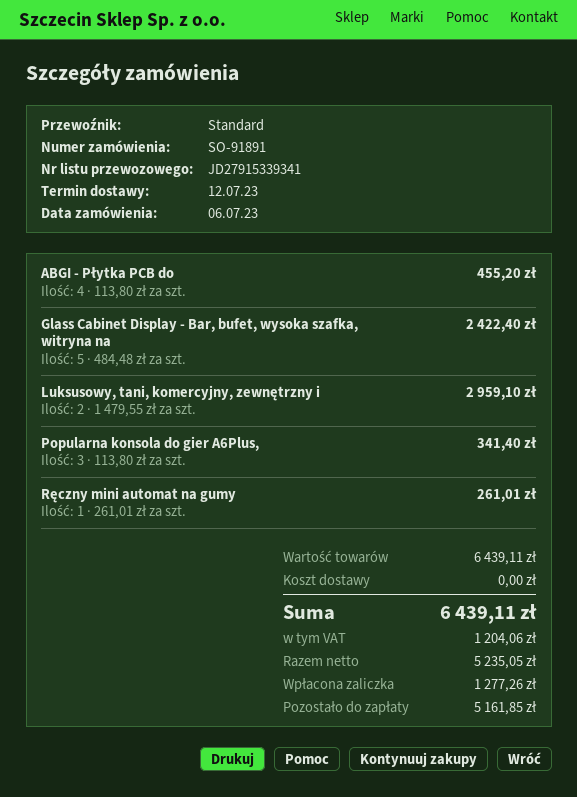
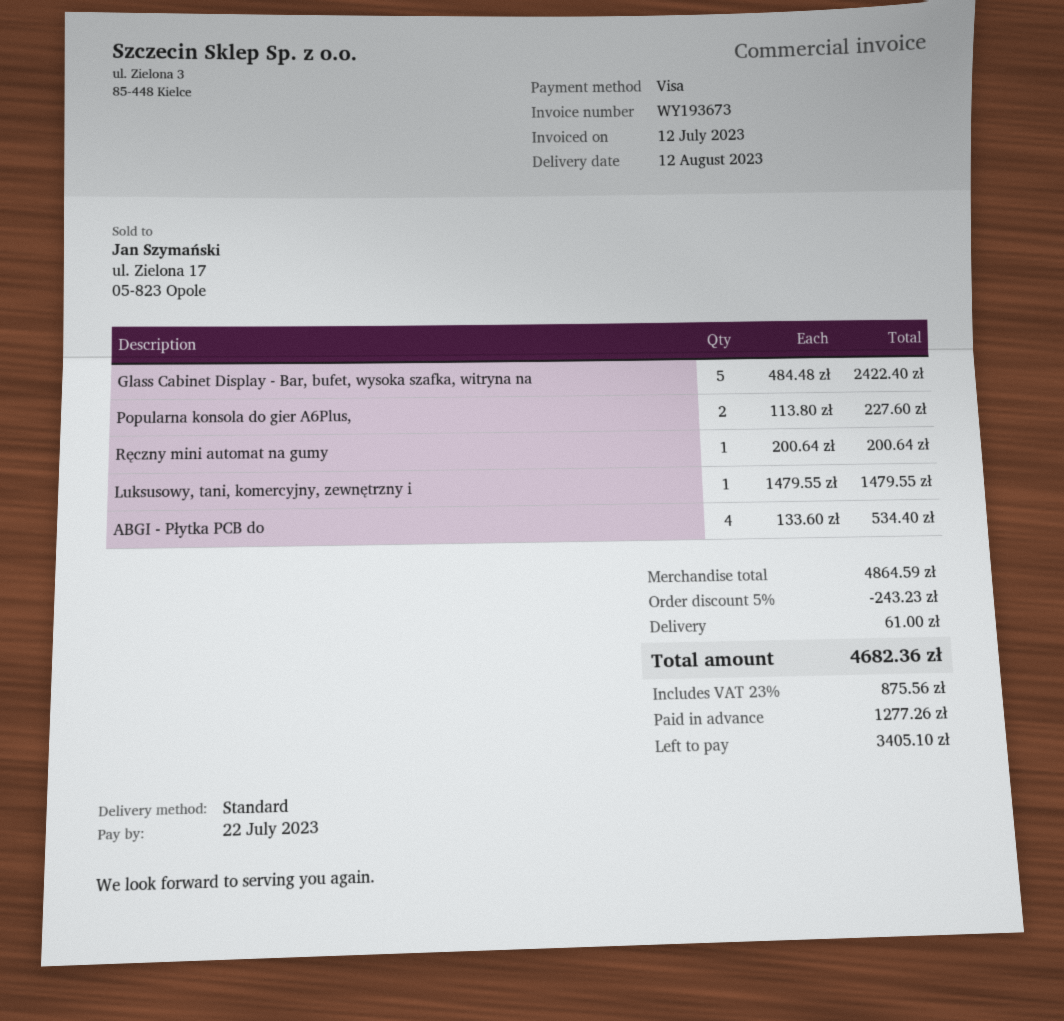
delivery date: 2023-07-12 -> 2023-08-12
ABGI - Płytka PCB do: 4 x 113.80 = 455.20 -> 4 x 133.60 = 534.40
Luksusowy, tani, komercyjny, zewnętrzny i: 2 x 1479.55 = 2959.10 -> 1 x 1479.55 = 1479.55
Popularna konsola do gier A6Plus,: 3 x 113.80 = 341.40 -> 2 x 113.80 = 227.60
Ręczny mini automat na gumy: 1 x 261.01 = 261.01 -> 1 x 200.64 = 200.64
subtotal: 6439.11 -> 4864.59
discount: none -> 5% = 243.23
shipping: 0.00 -> 61.00
tax: 1204.06 -> 875.56
total: 6439.11 -> 4682.36
balance: 5161.85 -> 3405.10

